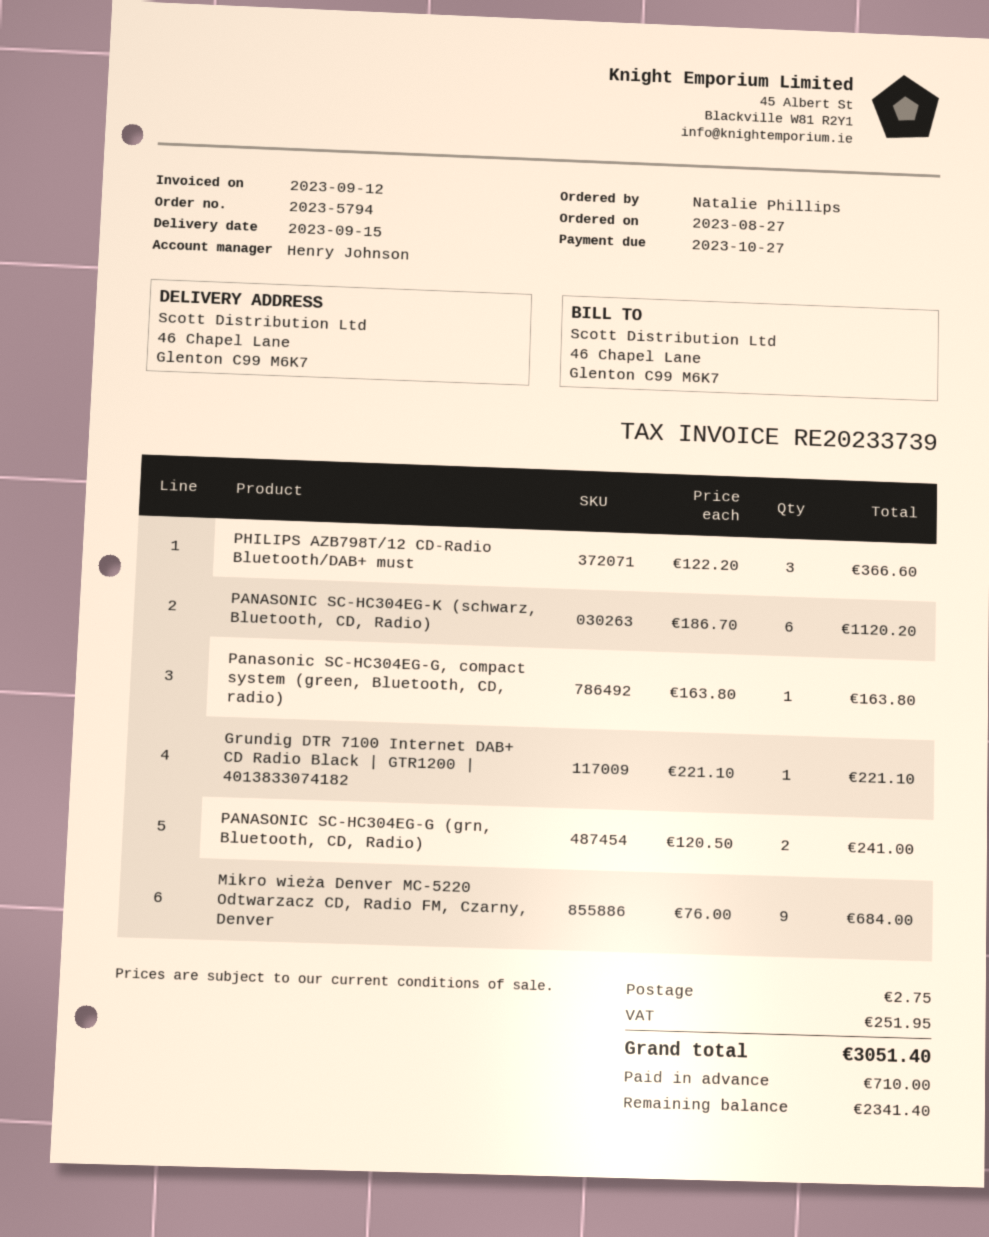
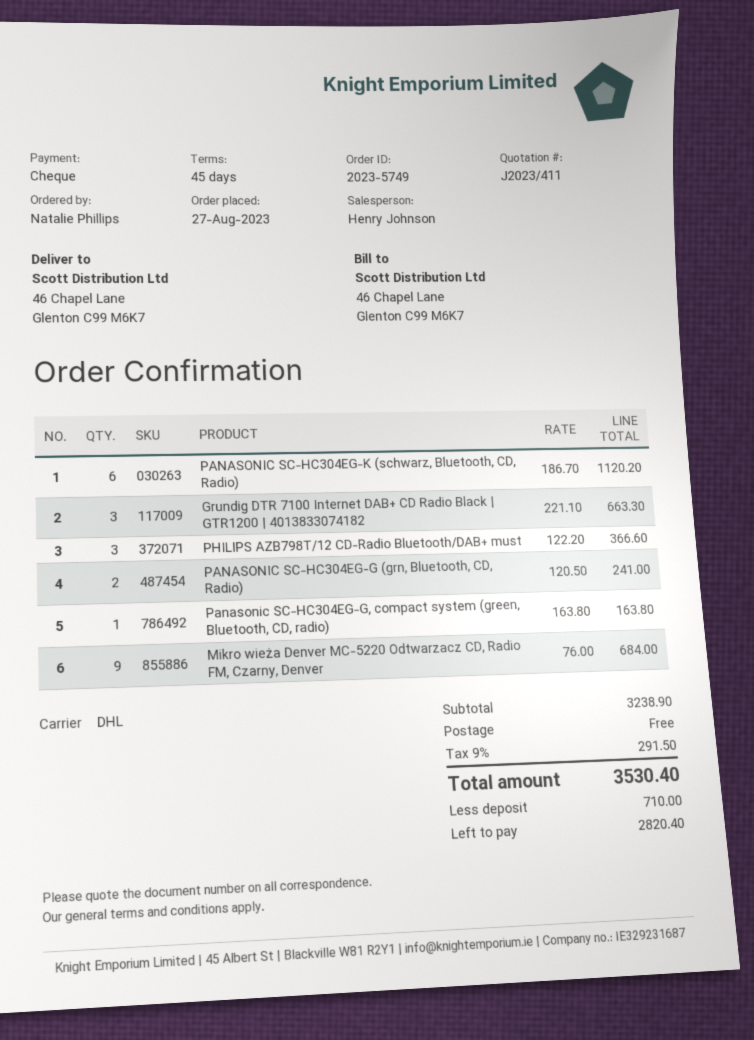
order number: 2023-5794 -> 2023-5749
Grundig DTR 7100 Internet DAB+ CD Radio Black | GTR1200 | 4013833074182: 1 x 221.10 = 221.10 -> 3 x 221.10 = 663.30
shipping: 2.75 -> 0.00
tax: 251.95 -> 291.50
total: 3051.40 -> 3530.40
balance: 2341.40 -> 2820.40

